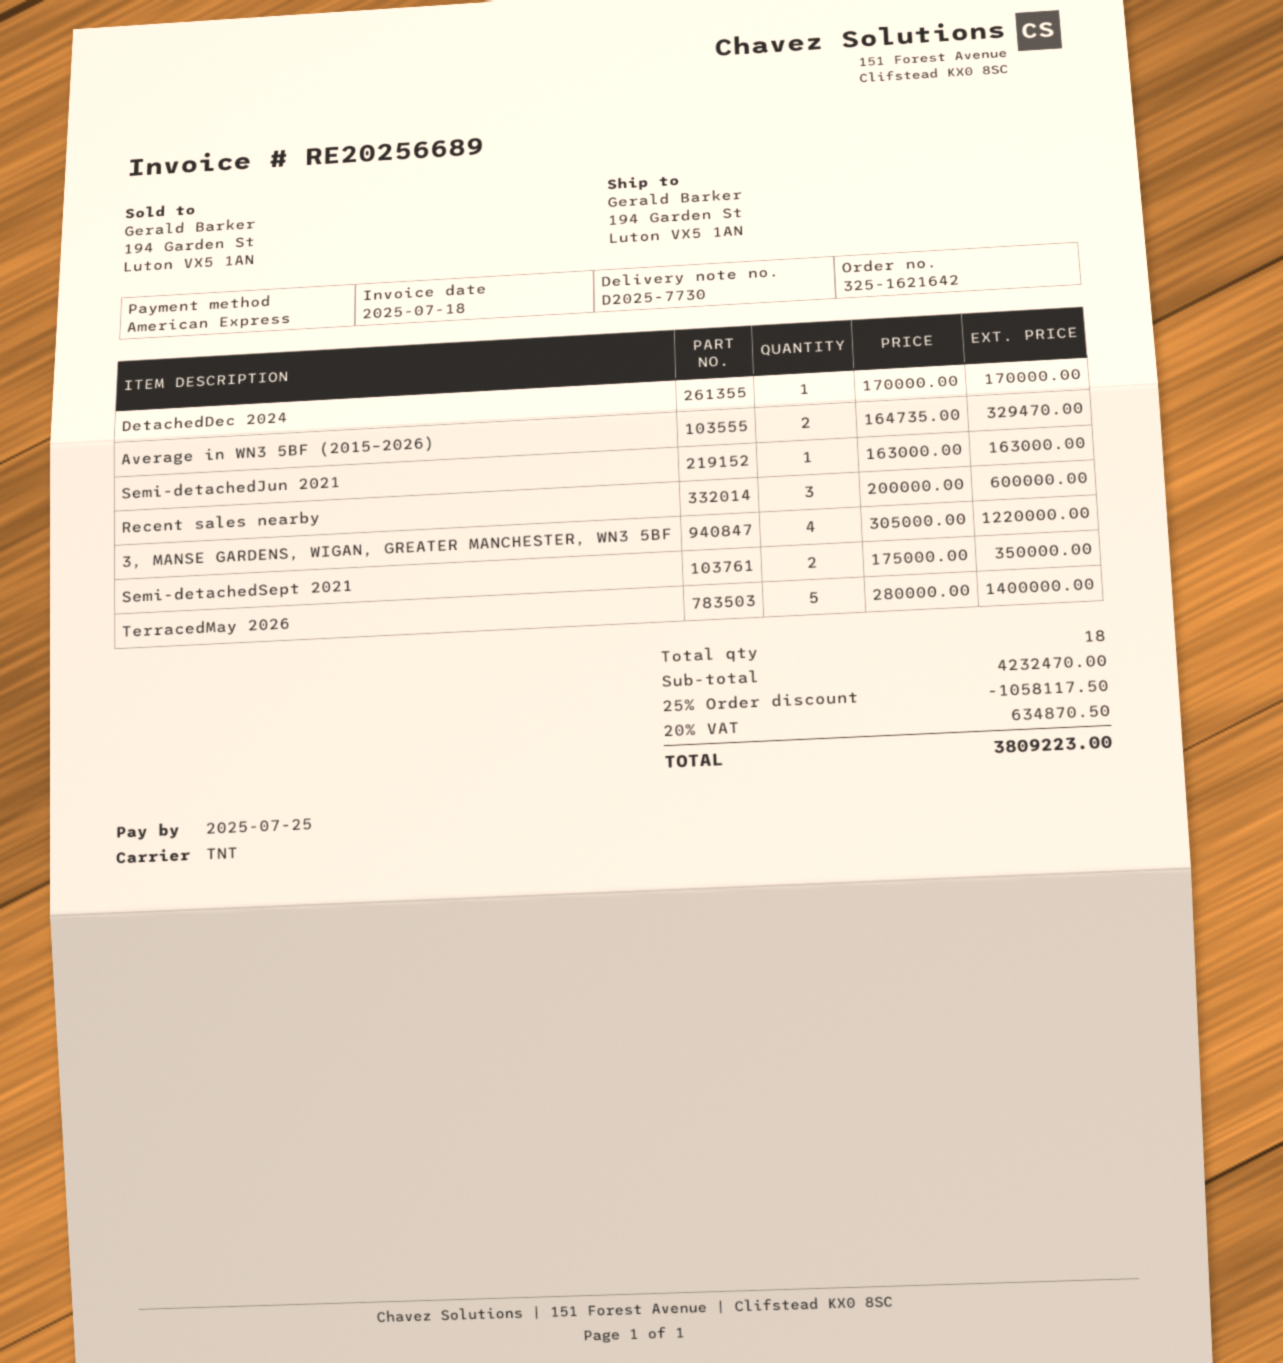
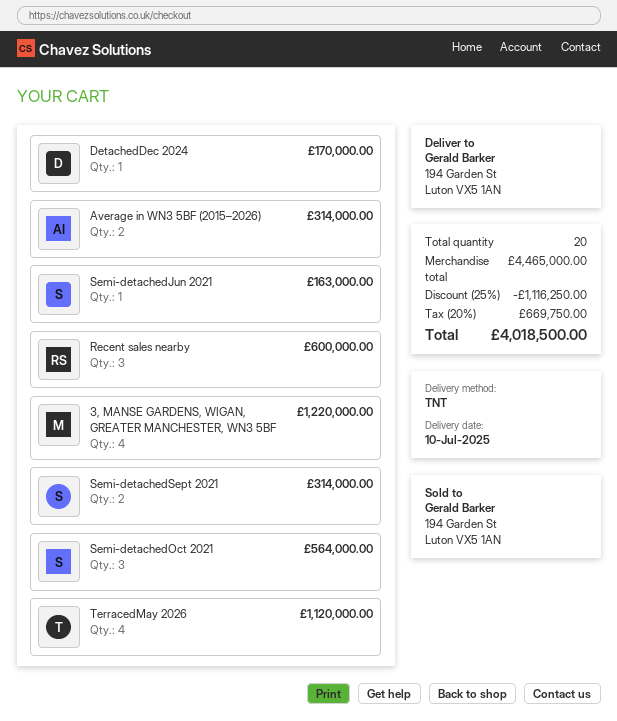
Average in WN3 5BF (2015–2026): 2 for 329470.00 -> 2 for 314000.00
Semi-detachedSept 2021: 2 for 350000.00 -> 2 for 314000.00
TerracedMay 2026: 5 for 1400000.00 -> 4 for 1120000.00
Semi-detachedOct 2021: none -> 3 for 564000.00
total quantity: 18 -> 20
subtotal: 4232470.00 -> 4465000.00
discount: 25% = 1058117.50 -> 25% = 1116250.00
tax: 20% = 634870.50 -> 20% = 669750.00
total: 3809223.00 -> 4018500.00

